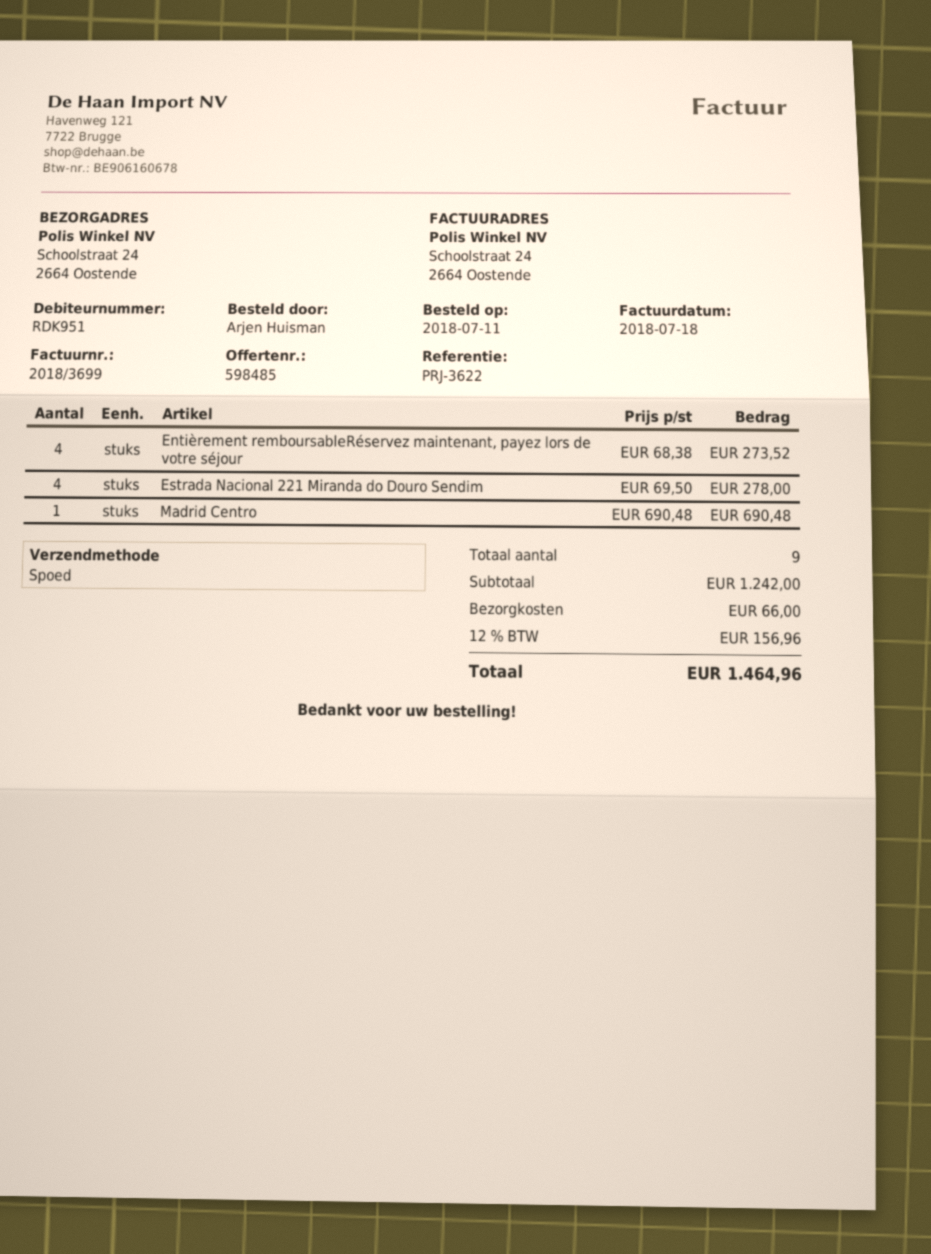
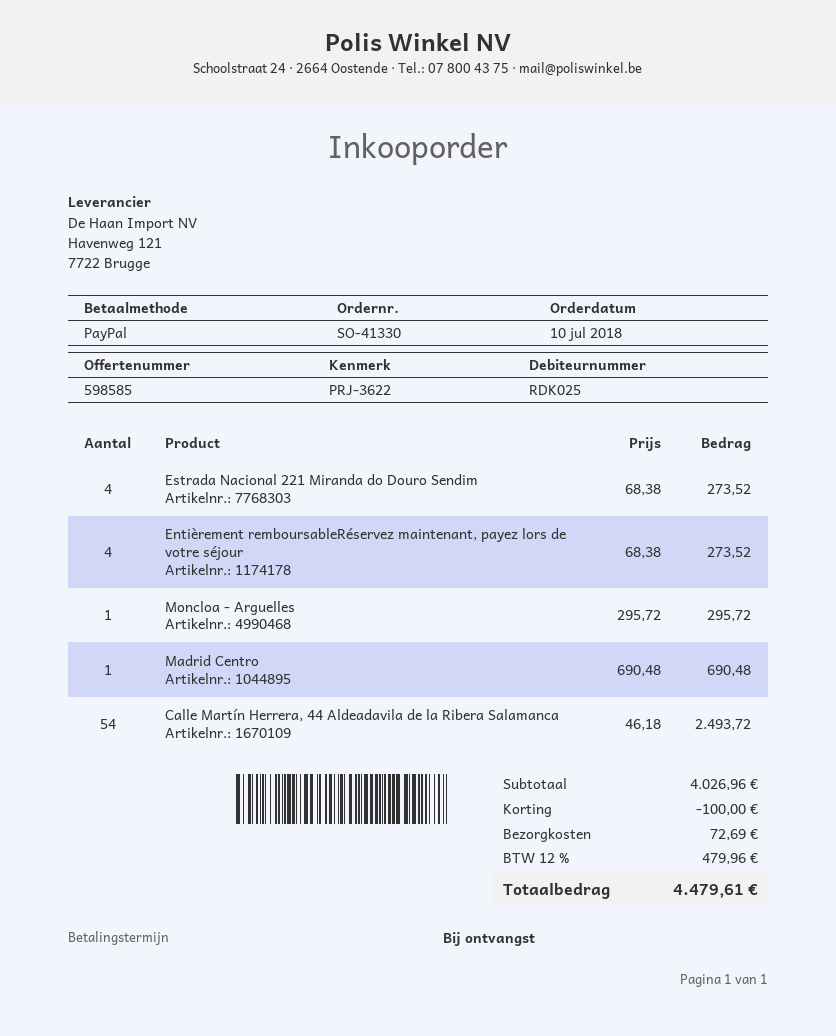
quote number: 598485 -> 598585
order date: 2018-07-11 -> 2018-07-10
customer number: RDK951 -> RDK025
Estrada Nacional 221 Miranda do Douro Sendim: 4 x 69.50 = 278.00 -> 4 x 68.38 = 273.52
Moncloa - Arguelles: none -> 1 x 295.72 = 295.72
Calle Martín Herrera, 44 Aldeadavila de la Ribera Salamanca: none -> 54 x 46.18 = 2493.72
subtotal: 1242.00 -> 4026.96
discount: none -> 100.00
shipping: 66.00 -> 72.69
tax: 12% = 156.96 -> 12% = 479.96
total: 1464.96 -> 4479.61

